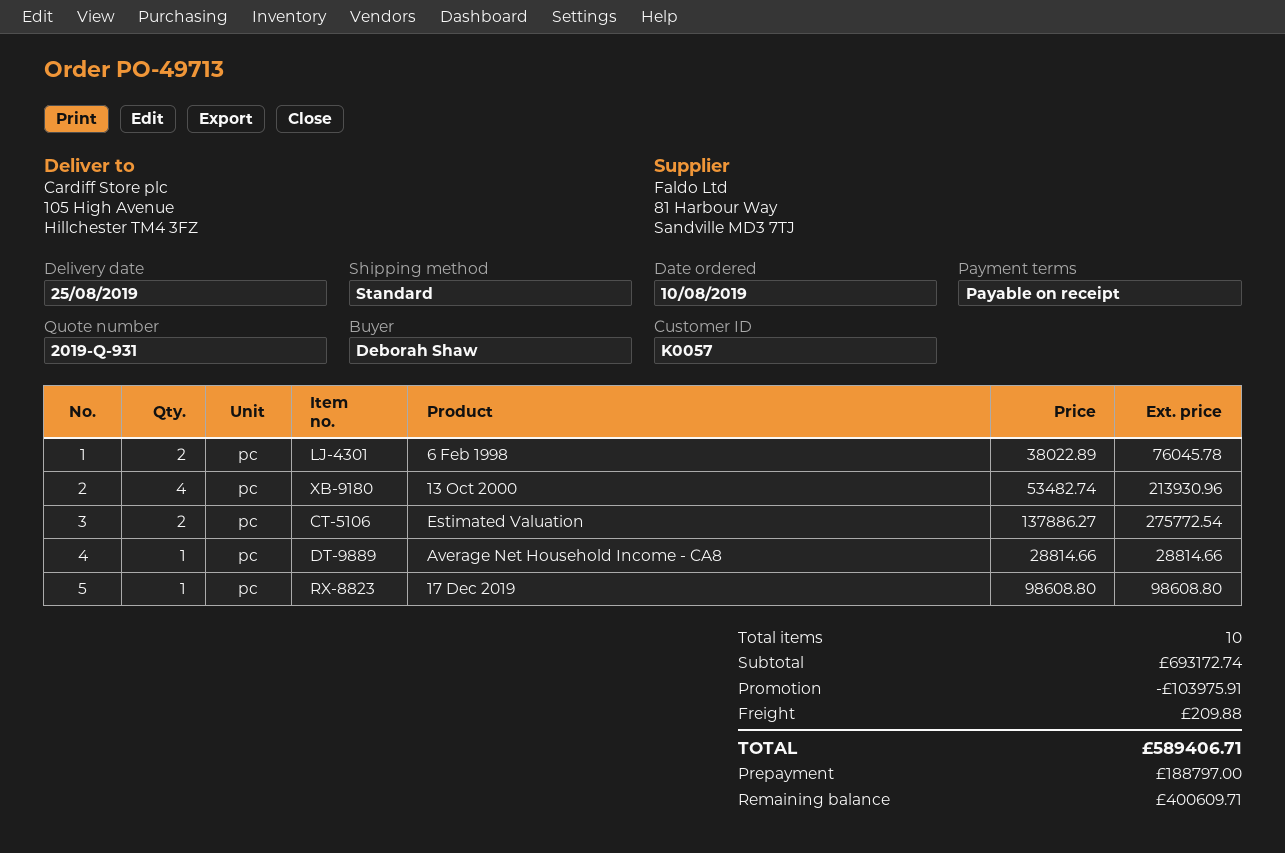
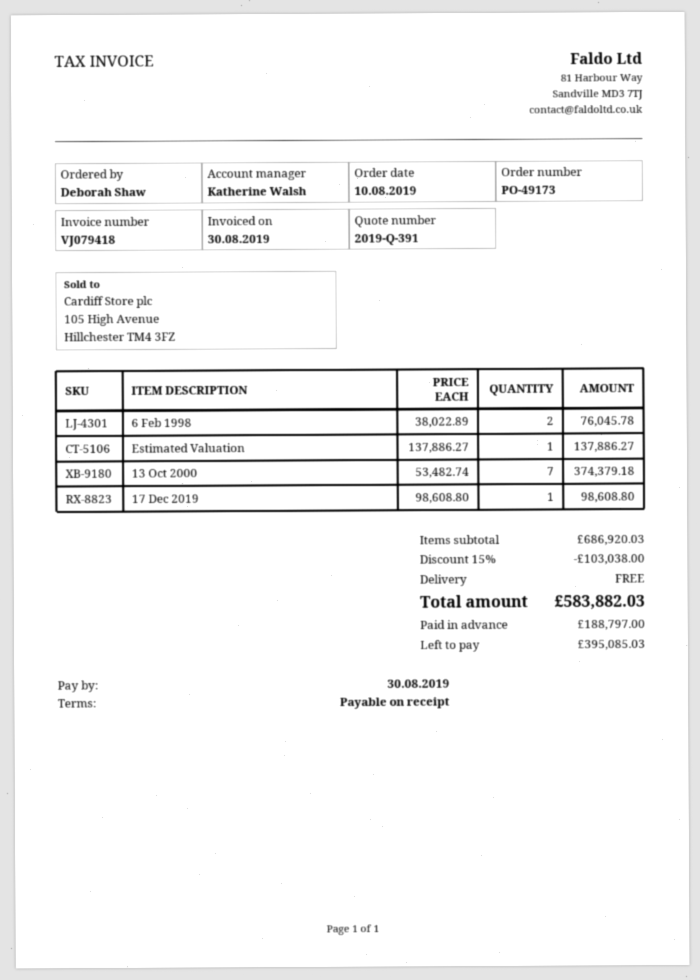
quote number: 2019-Q-931 -> 2019-Q-391
order number: PO-49713 -> PO-49173
13 Oct 2000: 4 x 53482.74 = 213930.96 -> 7 x 53482.74 = 374379.18
Estimated Valuation: 2 x 137886.27 = 275772.54 -> 1 x 137886.27 = 137886.27
Average Net Household Income - CA8: 1 x 28814.66 = 28814.66 -> none
subtotal: 693172.74 -> 686920.03
discount: 103975.91 -> 103038.00
shipping: 209.88 -> 0.00
total: 589406.71 -> 583882.03
balance: 400609.71 -> 395085.03

